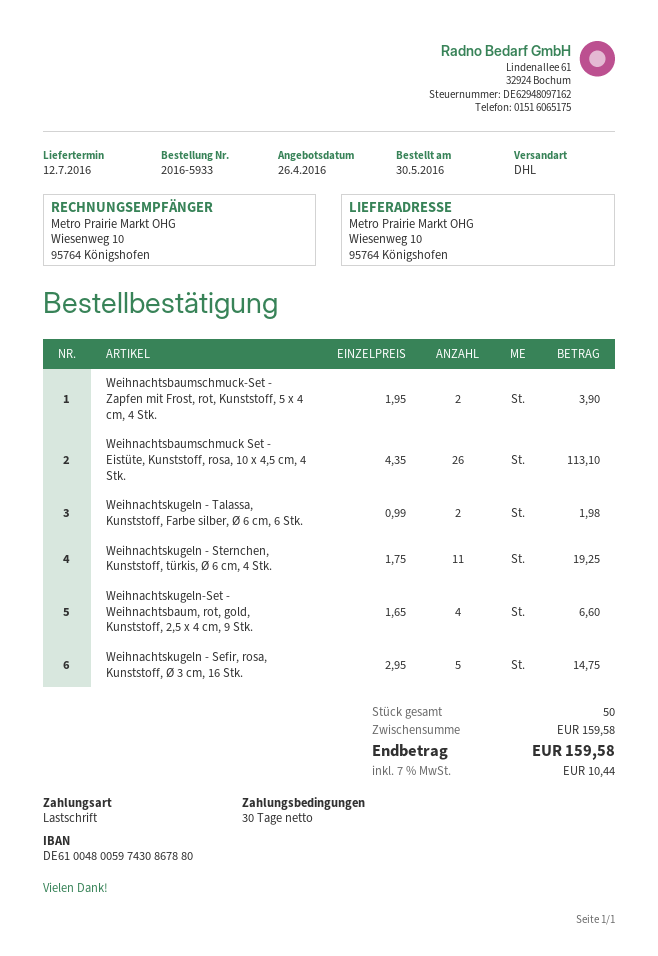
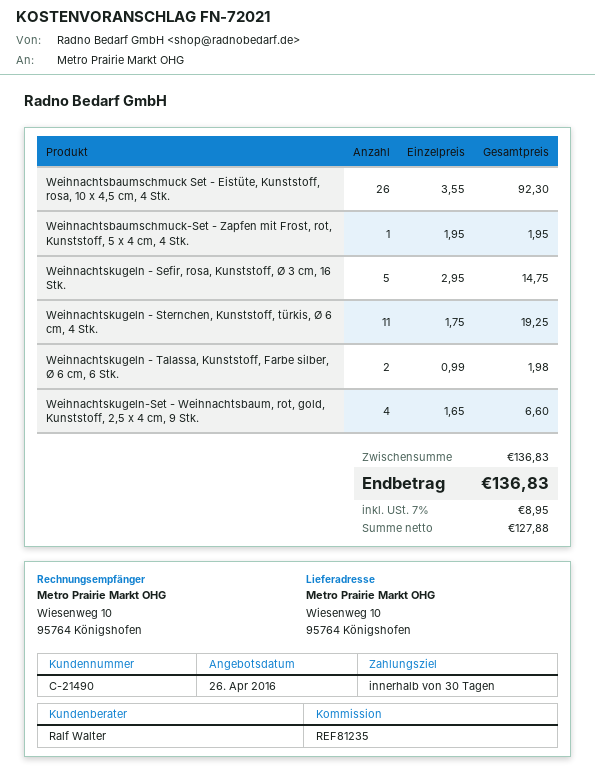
Weihnachtsbaumschmuck-Set - Zapfen mit Frost, rot, Kunststoff, 5 x 4 cm, 4 Stk.: 2 x 1.95 = 3.90 -> 1 x 1.95 = 1.95
Weihnachtsbaumschmuck Set - Eistüte, Kunststoff, rosa, 10 х 4,5 cm, 4 Stk.: 26 x 4.35 = 113.10 -> 26 x 3.55 = 92.30
subtotal: 159.58 -> 136.83
tax: 7% = 10.44 -> 7% = 8.95
total: 159.58 -> 136.83

